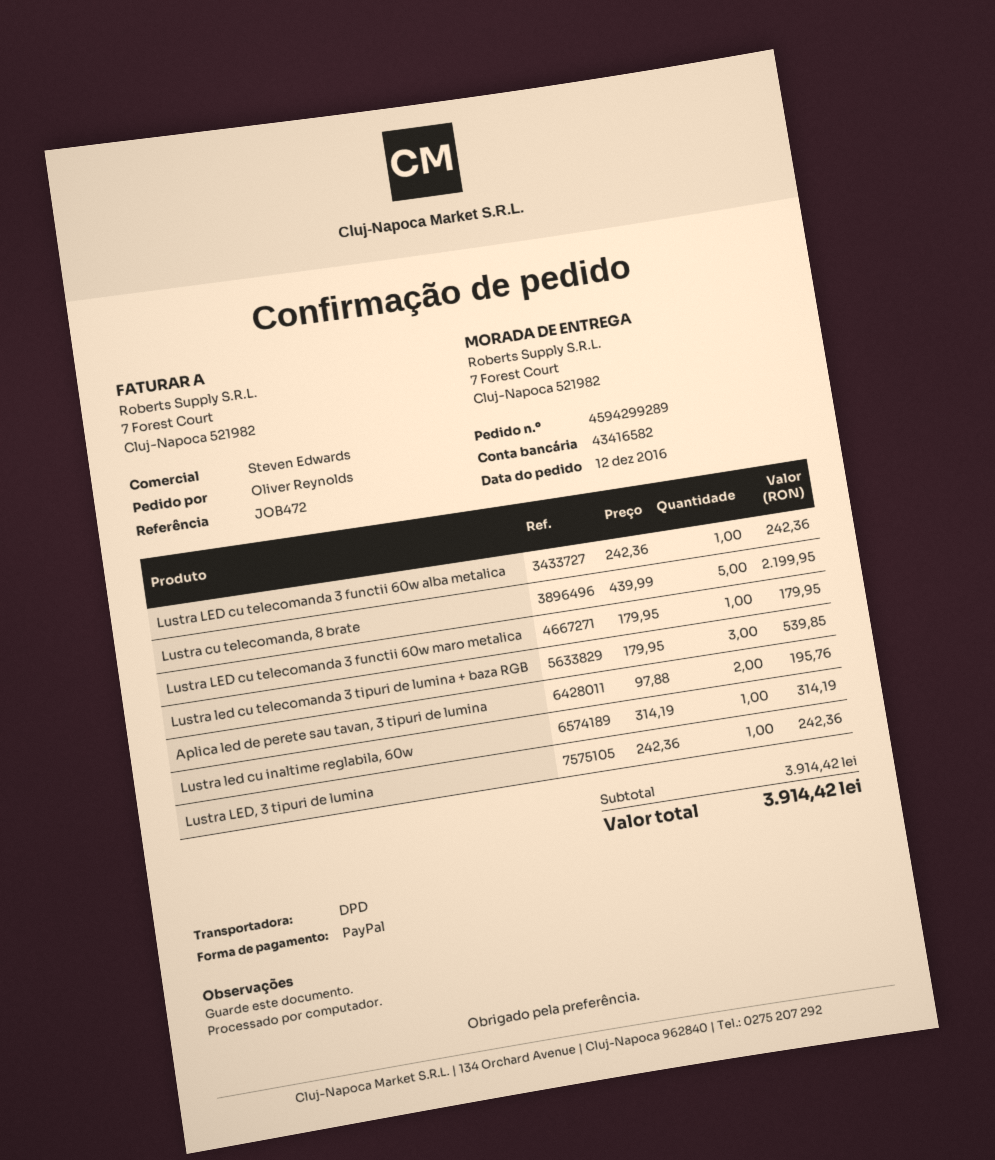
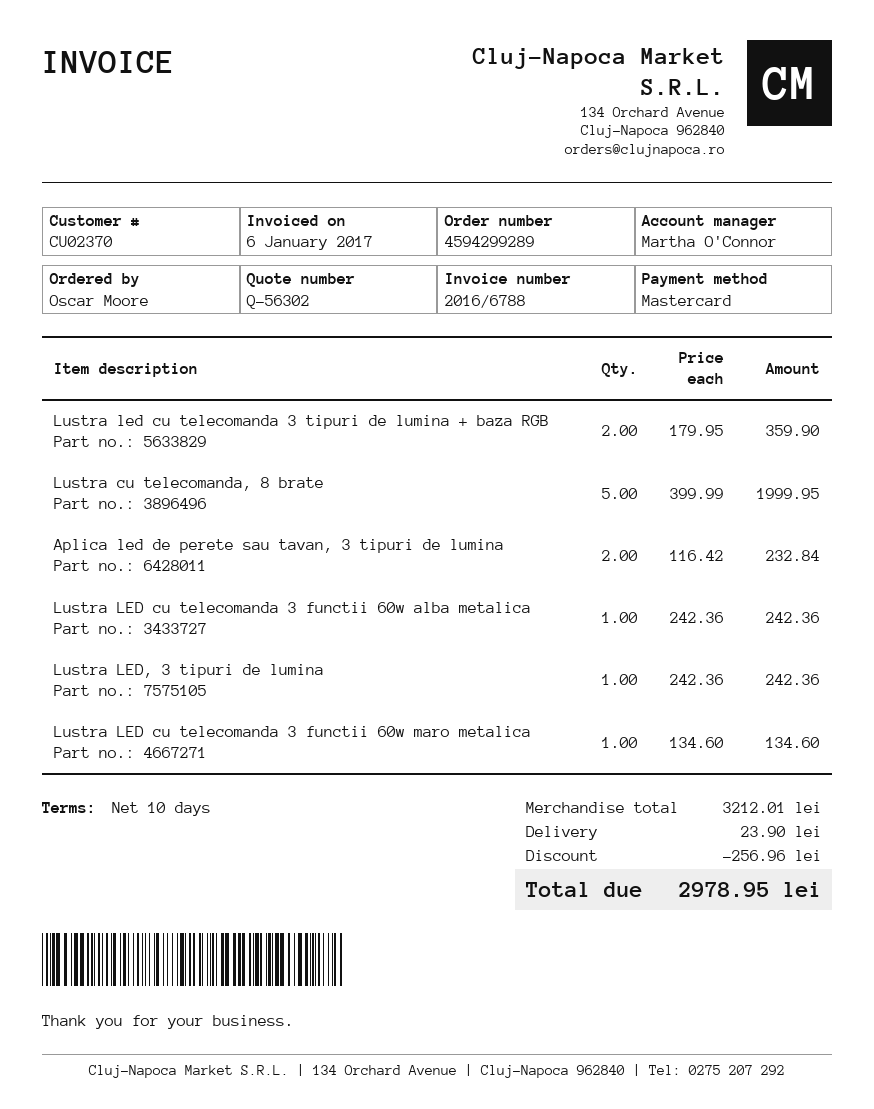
ordered by: Oliver Reynolds -> Oscar Moore
sales rep: Steven Edwards -> Martha O'Connor
payment method: PayPal -> Mastercard
Lustra cu telecomanda, 8 brate: 5 x 439.99 = 2199.95 -> 5 x 399.99 = 1999.95
Lustra LED cu telecomanda 3 functii 60w maro metalica: 1 x 179.95 = 179.95 -> 1 x 134.60 = 134.60
Lustra led cu telecomanda 3 tipuri de lumina + baza RGB: 3 x 179.95 = 539.85 -> 2 x 179.95 = 359.90
Aplica led de perete sau tavan, 3 tipuri de lumina: 2 x 97.88 = 195.76 -> 2 x 116.42 = 232.84
Lustra led cu inaltime reglabila, 60w: 1 x 314.19 = 314.19 -> none
subtotal: 3914.42 -> 3212.01
discount: none -> 256.96
shipping: none -> 23.90
total: 3914.42 -> 2978.95

